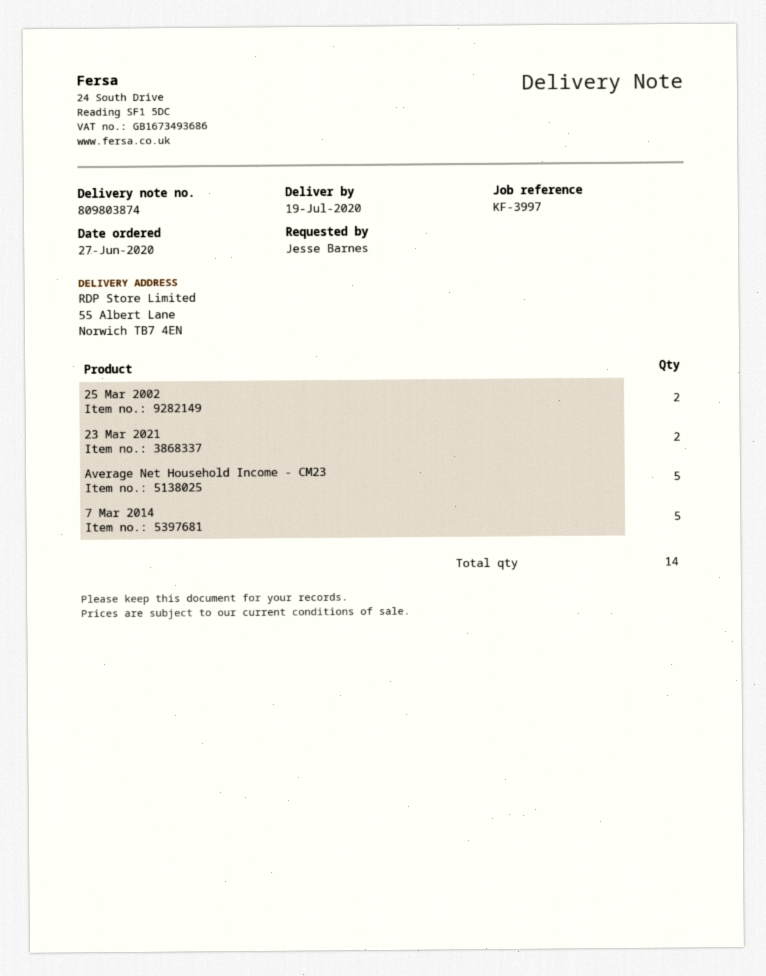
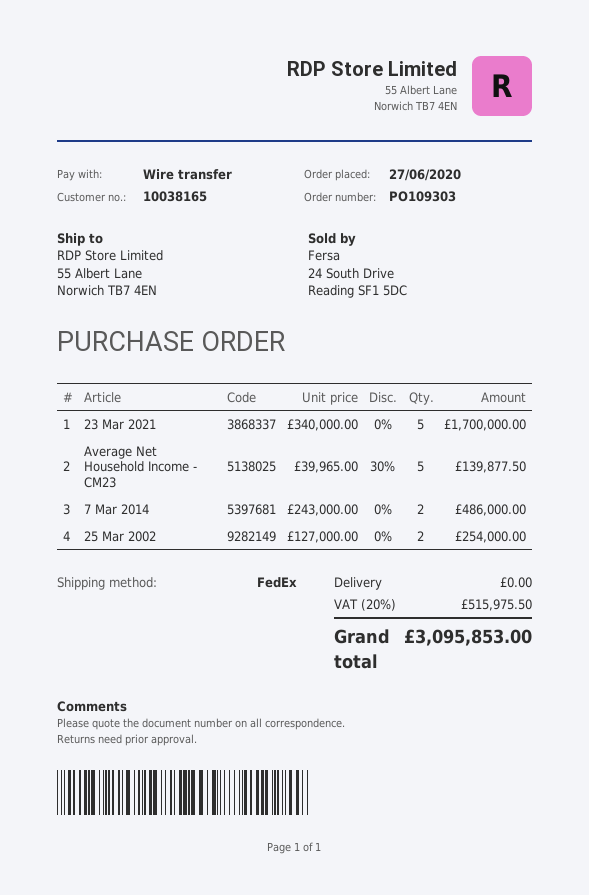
23 Mar 2021: 2 -> 5
7 Mar 2014: 5 -> 2

